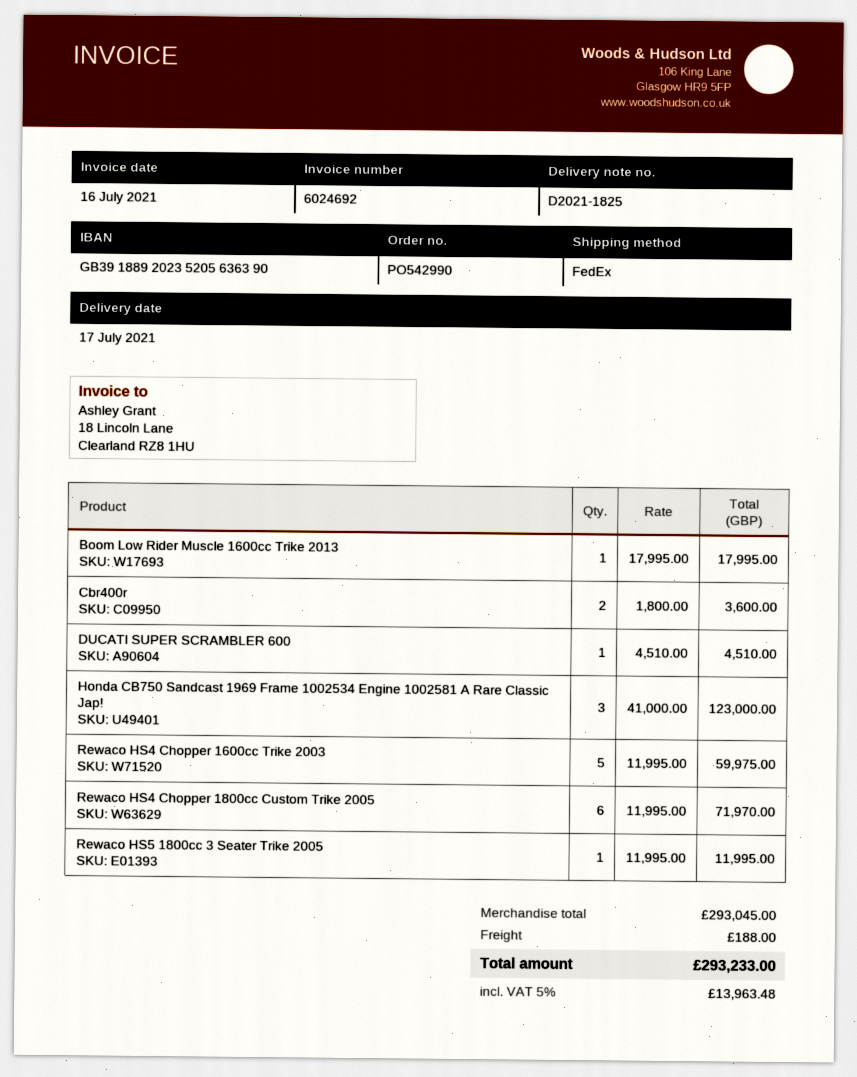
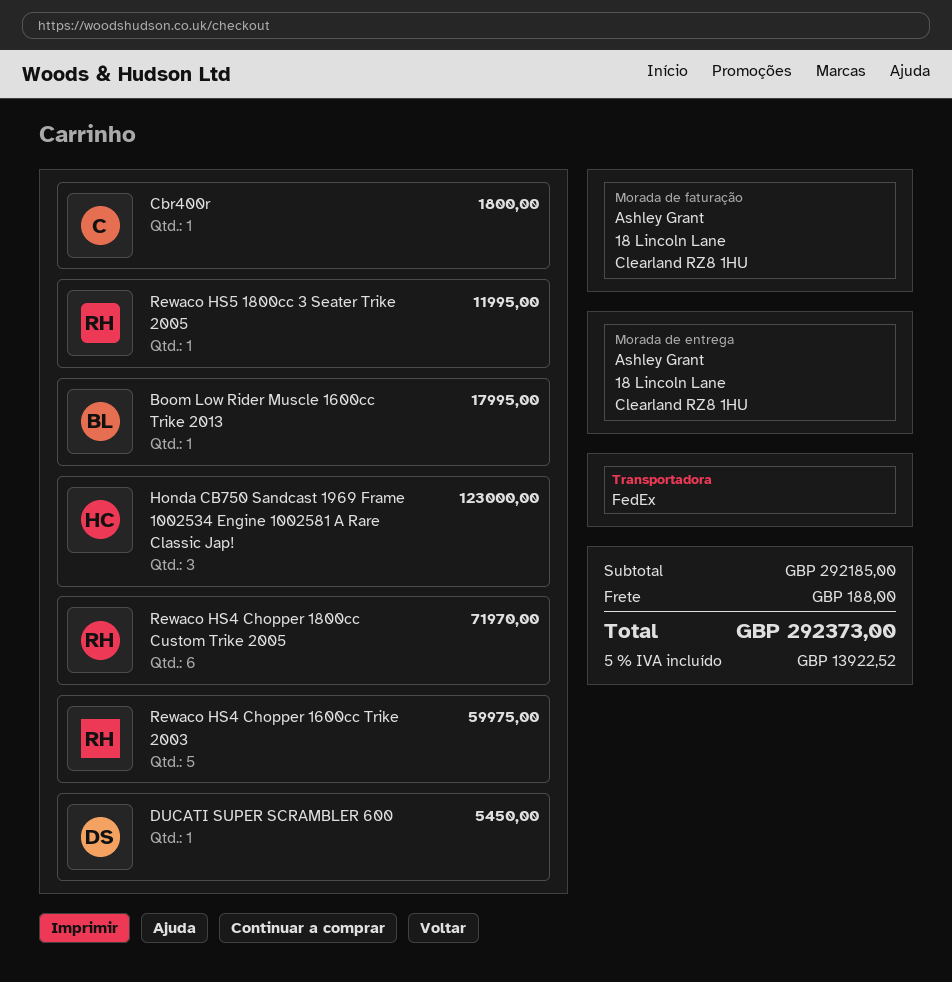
Cbr400r: 2 for 3600.00 -> 1 for 1800.00
DUCATI SUPER SCRAMBLER 600: 1 for 4510.00 -> 1 for 5450.00
subtotal: 293045.00 -> 292185.00
tax: 5% = 13963.48 -> 5% = 13922.52
total: 293233.00 -> 292373.00

